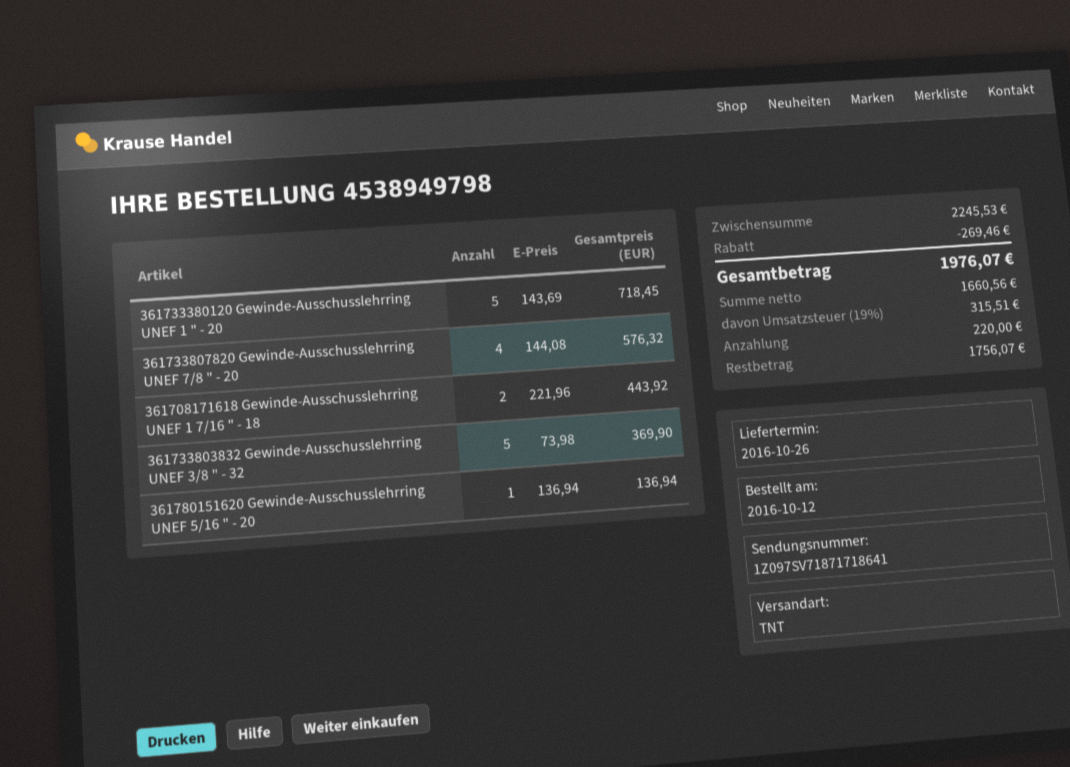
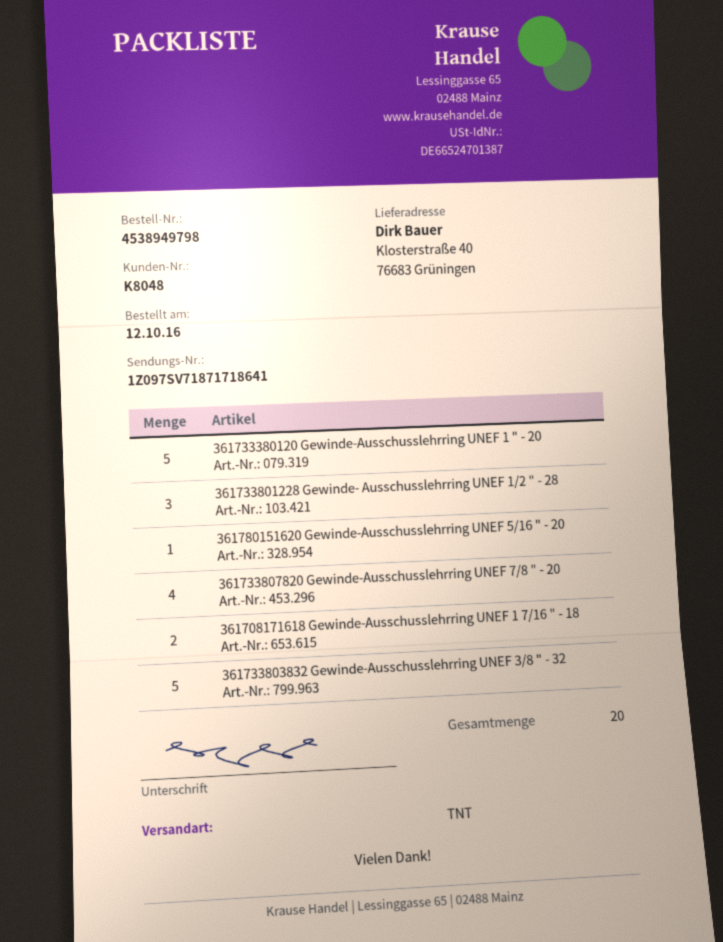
361733801228 Gewinde- Ausschusslehrring UNEF 1/2 " - 28: none -> 3

